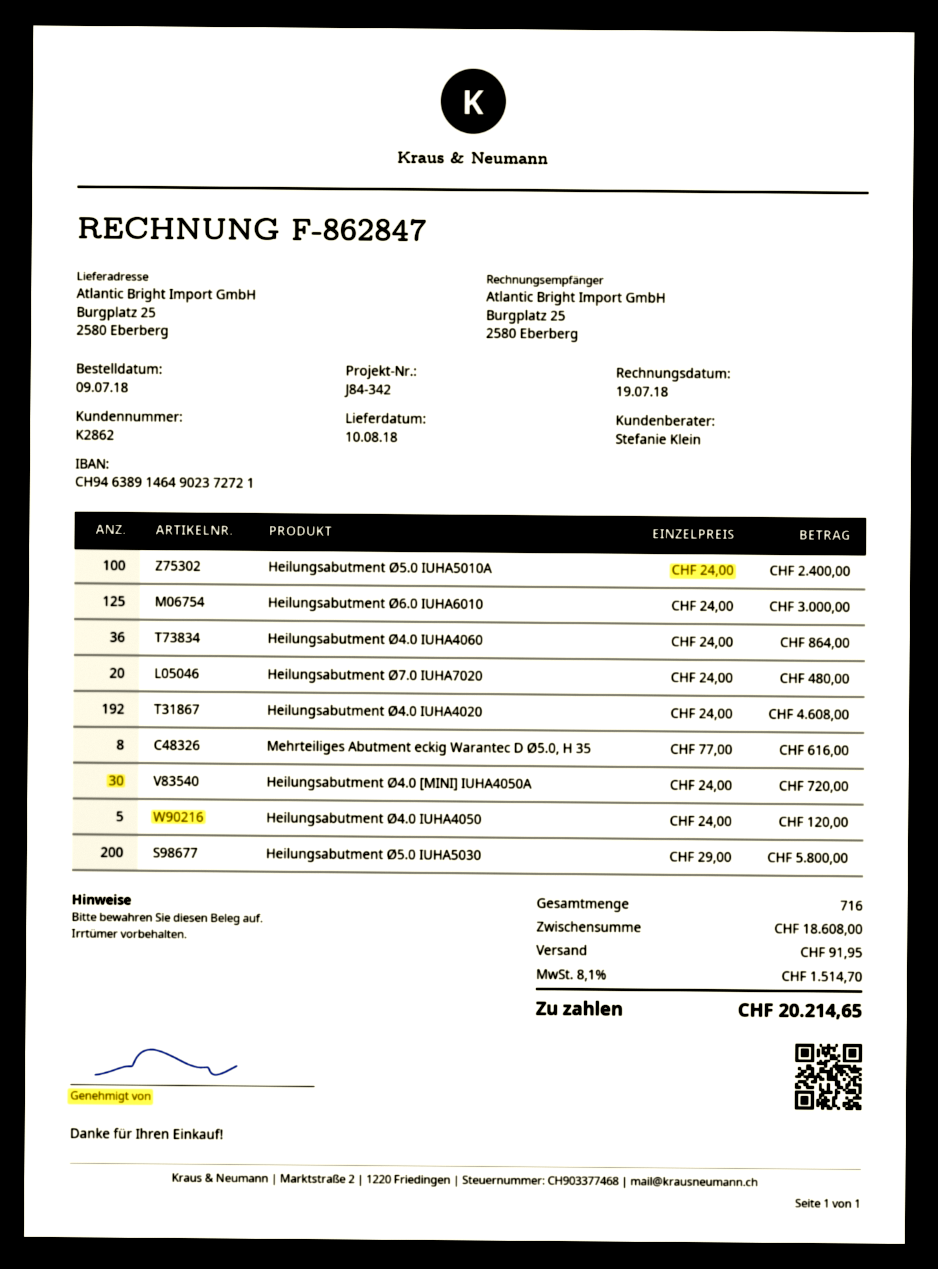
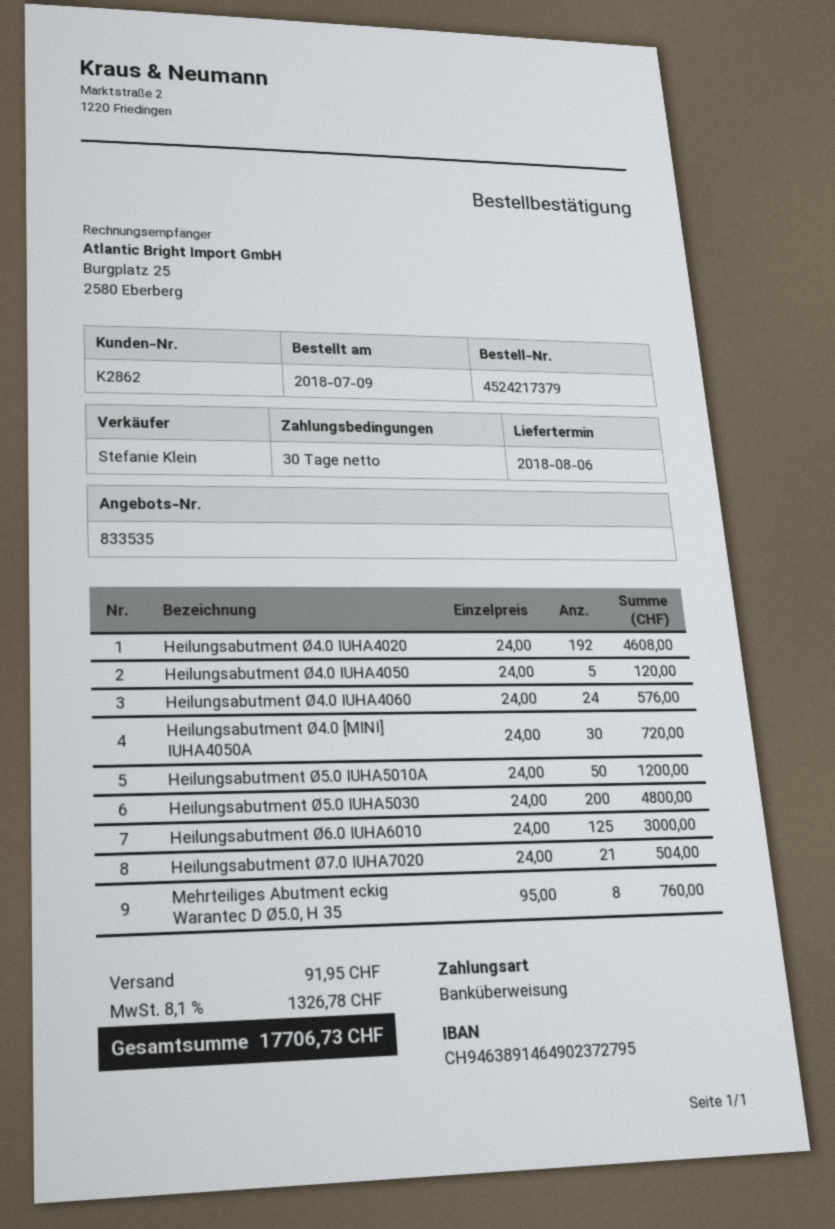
delivery date: 2018-08-10 -> 2018-08-06
bank account: CH9463891464902372721 -> CH9463891464902372795
Heilungsabutment Ø5.0 IUHA5010A: 100 x 24.00 = 2400.00 -> 50 x 24.00 = 1200.00
Heilungsabutment Ø4.0 IUHA4060: 36 x 24.00 = 864.00 -> 24 x 24.00 = 576.00
Heilungsabutment Ø7.0 IUHA7020: 20 x 24.00 = 480.00 -> 21 x 24.00 = 504.00
Mehrteiliges Abutment eckig Warantec D Ø5.0, H 35: 8 x 77.00 = 616.00 -> 8 x 95.00 = 760.00
Heilungsabutment Ø5.0 IUHA5030: 200 x 29.00 = 5800.00 -> 200 x 24.00 = 4800.00
tax: 8.1% = 1514.70 -> 8.1% = 1326.78
total: 20214.65 -> 17706.73

